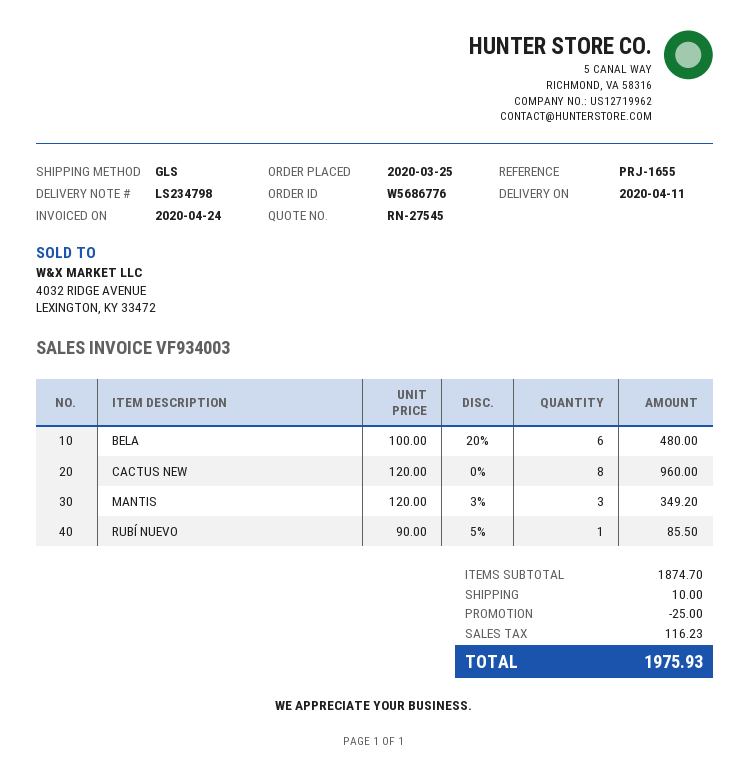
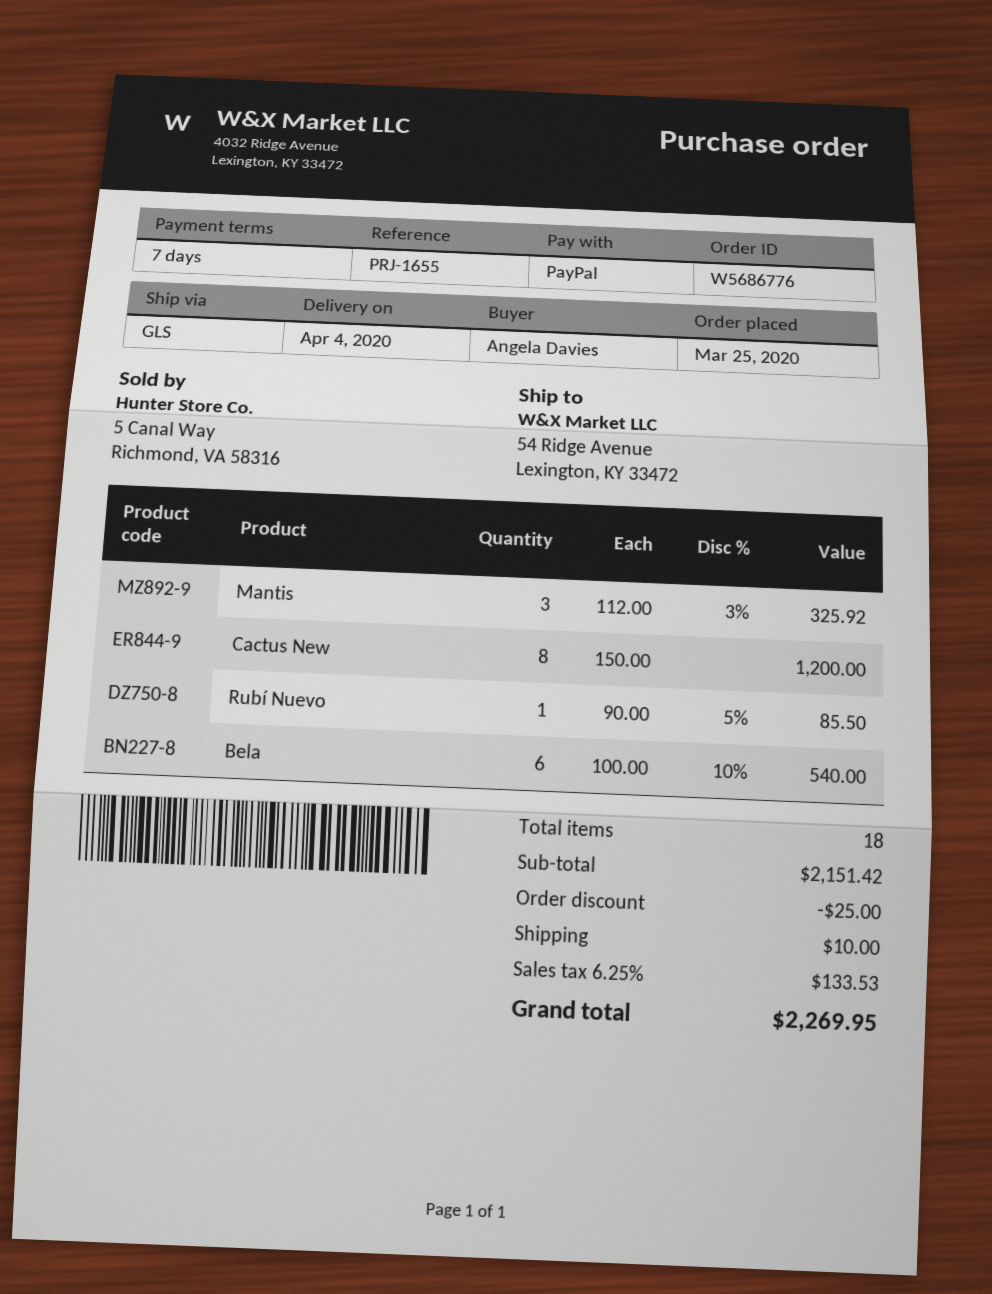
delivery date: 2020-04-11 -> 2020-04-04
BELA: 6 x 100.00 - 20% = 480.00 -> 6 x 100.00 - 10% = 540.00
CACTUS NEW: 8 x 120.00 = 960.00 -> 8 x 150.00 = 1200.00
MANTIS: 3 x 120.00 - 3% = 349.20 -> 3 x 112.00 - 3% = 325.92
subtotal: 1874.70 -> 2151.42
tax: 116.23 -> 133.53
total: 1975.93 -> 2269.95

